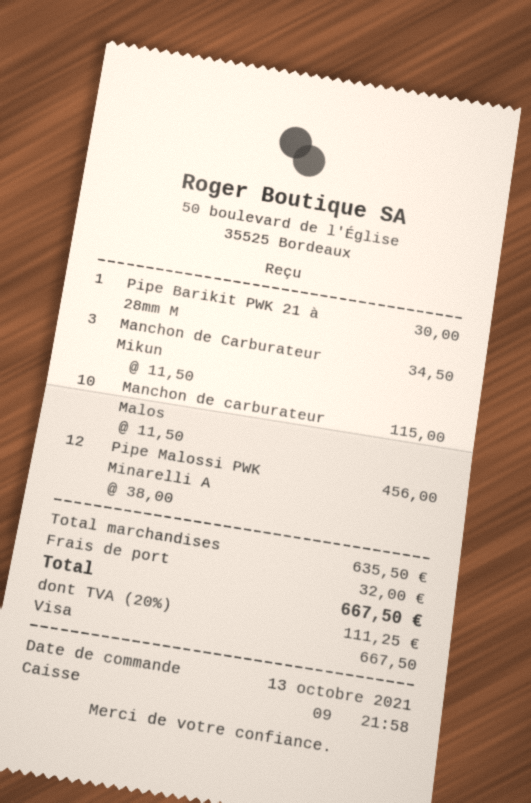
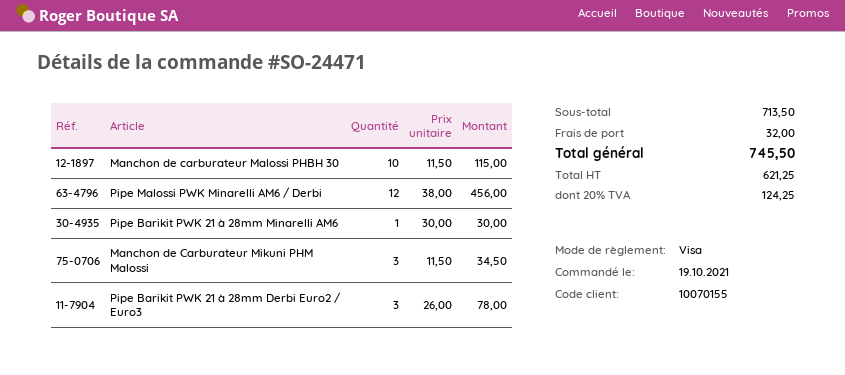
order date: 2021-10-13 -> 2021-10-19
Pipe Barikit PWK 21 à 28mm Derbi Euro2 / Euro3: none -> 3 x 26.00 = 78.00
subtotal: 635.50 -> 713.50
tax: 20% = 111.25 -> 20% = 124.25
total: 667.50 -> 745.50

